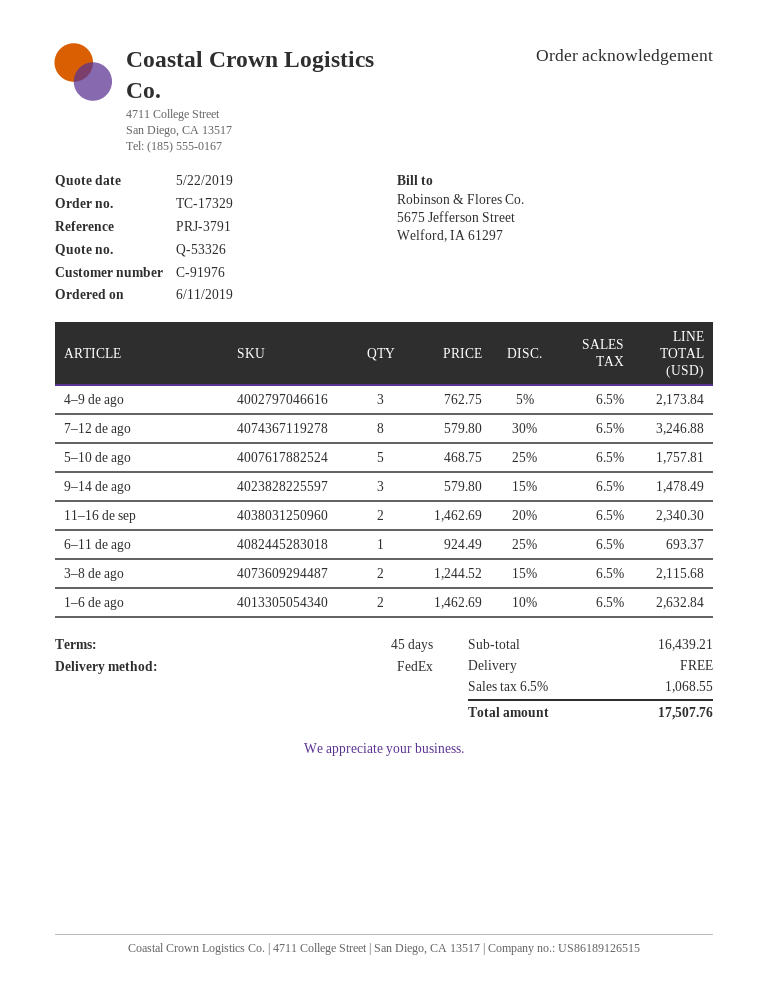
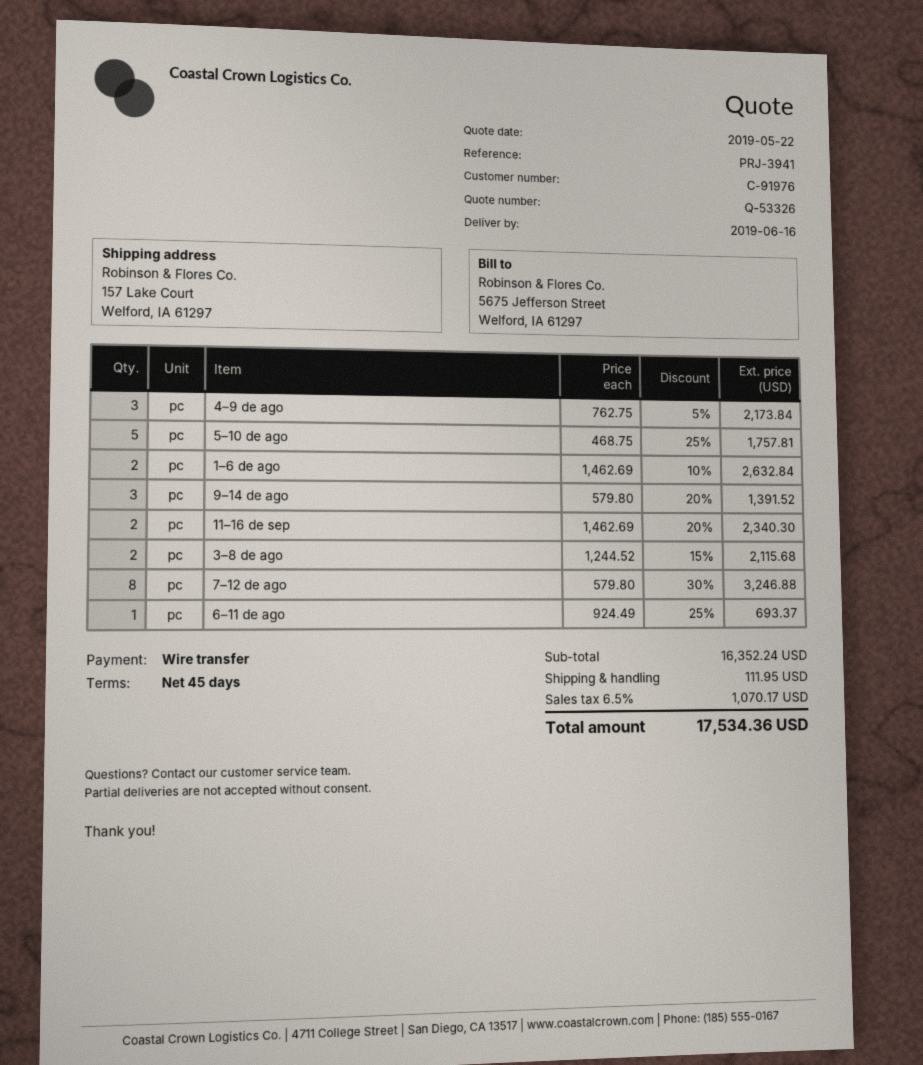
reference: PRJ-3791 -> PRJ-3941
9–14 de ago: 3 x 579.80 - 15% = 1478.49 -> 3 x 579.80 - 20% = 1391.52
subtotal: 16439.21 -> 16352.24
shipping: 0.00 -> 111.95
tax: 6.5% = 1068.55 -> 6.5% = 1070.17
total: 17507.76 -> 17534.36

